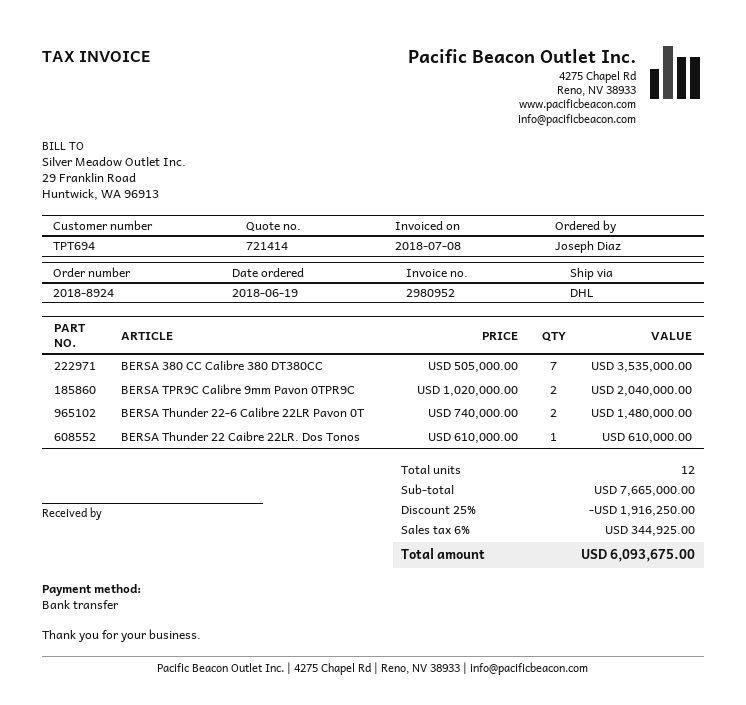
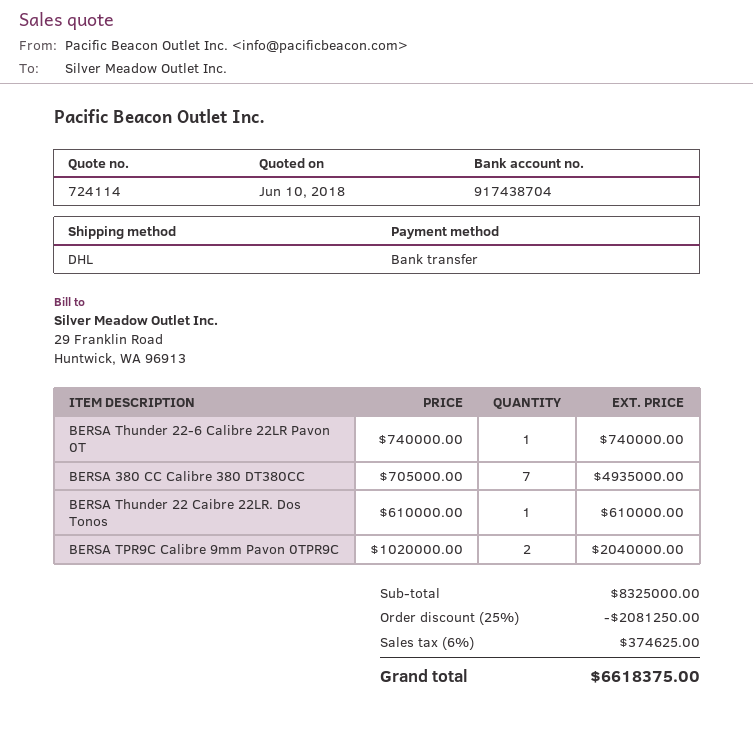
quote number: 721414 -> 724114
BERSA 380 CC Calibre 380 DT380CC: 7 x 505000.00 = 3535000.00 -> 7 x 705000.00 = 4935000.00
BERSA Thunder 22-6 Calibre 22LR Pavon 0T: 2 x 740000.00 = 1480000.00 -> 1 x 740000.00 = 740000.00
subtotal: 7665000.00 -> 8325000.00
discount: 25% = 1916250.00 -> 25% = 2081250.00
tax: 6% = 344925.00 -> 6% = 374625.00
total: 6093675.00 -> 6618375.00

